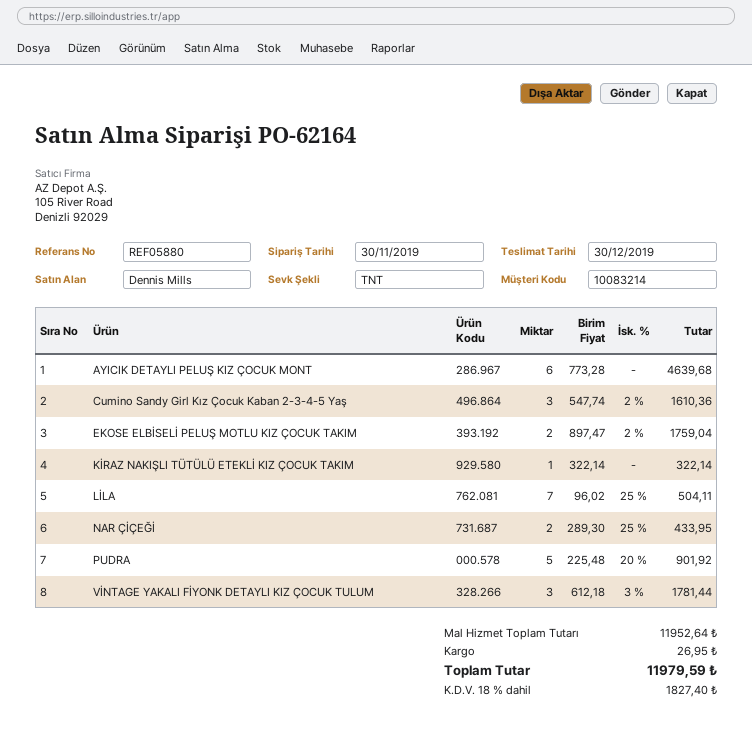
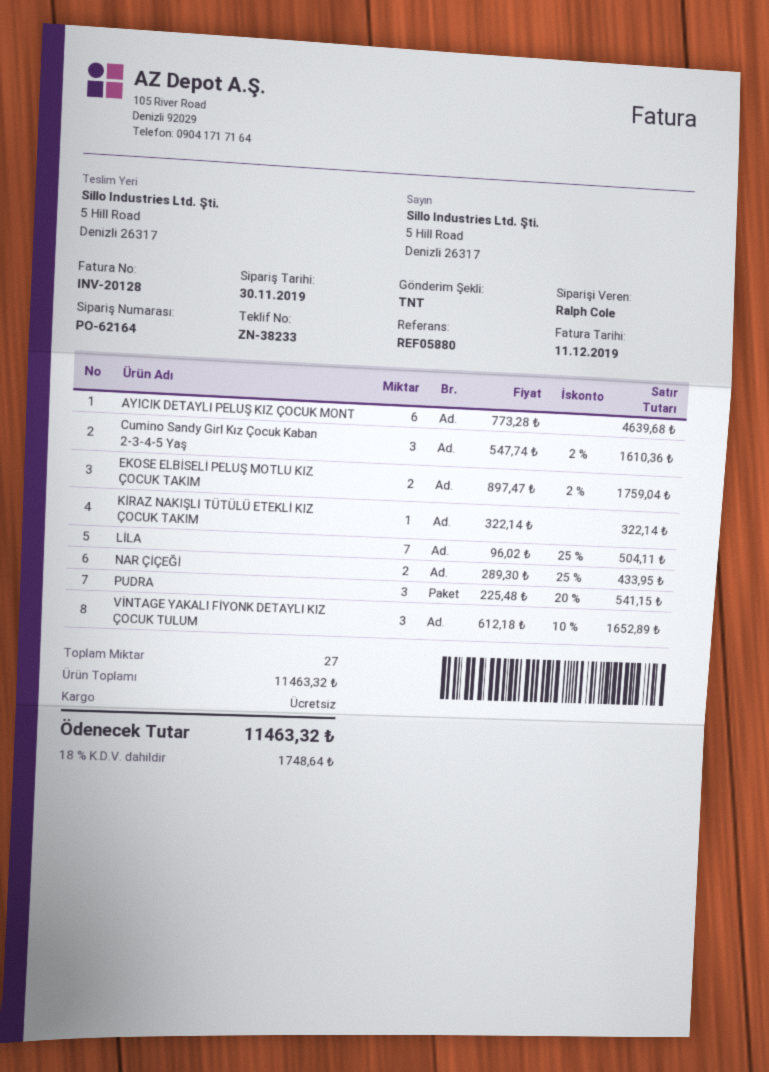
ordered by: Dennis Mills -> Ralph Cole
PUDRA: 5 x 225.48 - 20% = 901.92 -> 3 x 225.48 - 20% = 541.15
VİNTAGE YAKALI FİYONK DETAYLI KIZ ÇOCUK TULUM: 3 x 612.18 - 3% = 1781.44 -> 3 x 612.18 - 10% = 1652.89
subtotal: 11952.64 -> 11463.32
shipping: 26.95 -> 0.00
tax: 18% = 1827.40 -> 18% = 1748.64
total: 11979.59 -> 11463.32

